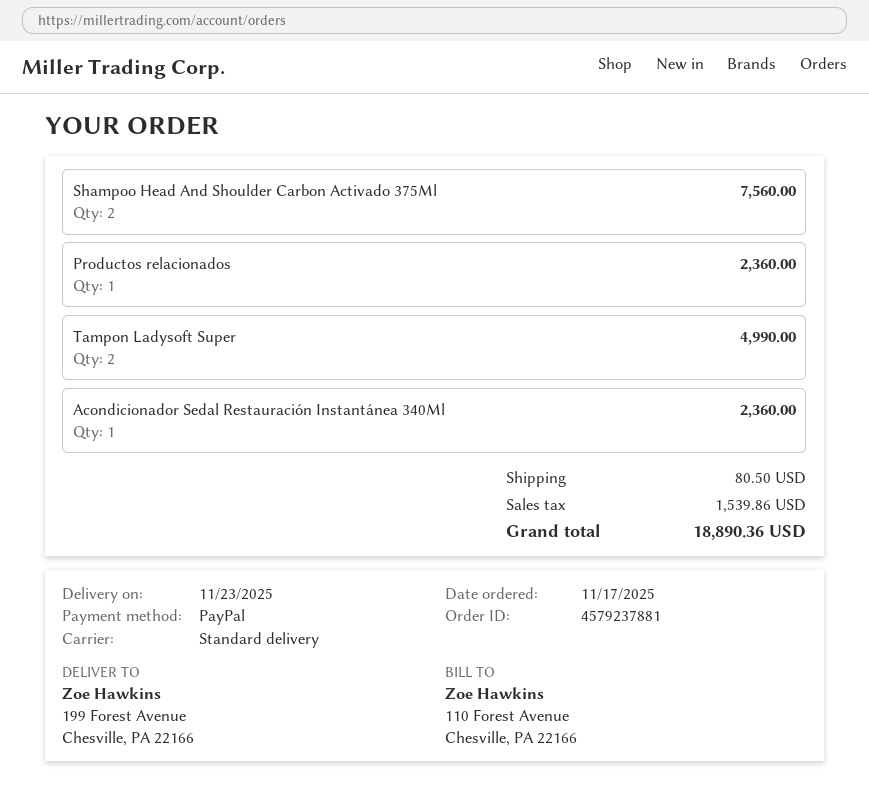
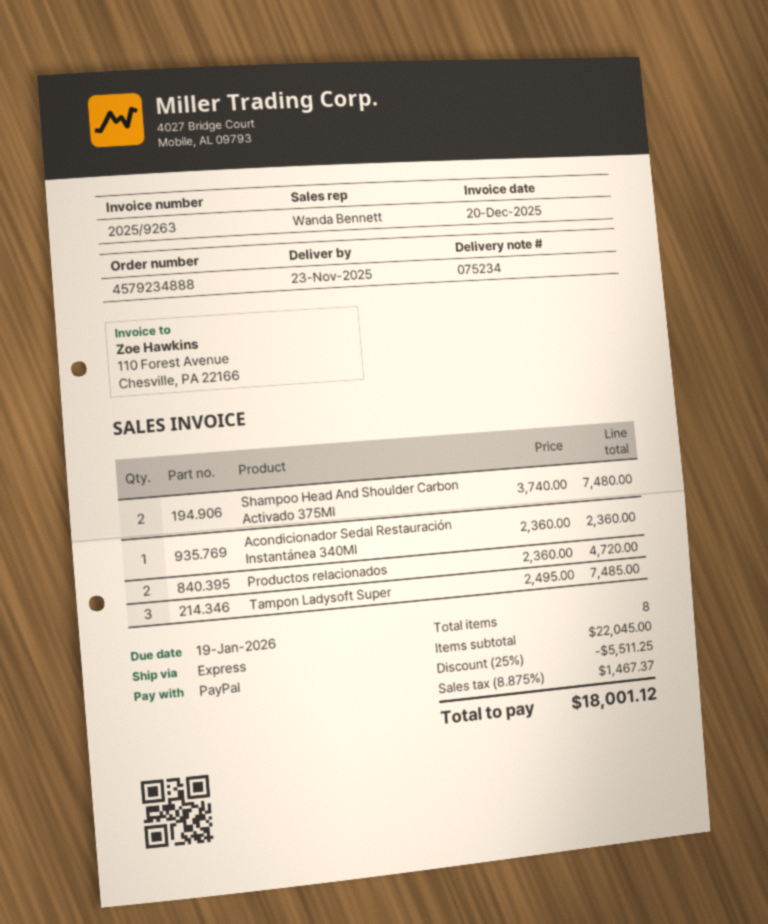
order number: 4579237881 -> 4579234888
shipping method: standard -> express
Shampoo Head And Shoulder Carbon Activado 375Ml: 2 for 7560.00 -> 2 for 7480.00
Productos relacionados: 1 for 2360.00 -> 2 for 4720.00
Tampon Ladysoft Super: 2 for 4990.00 -> 3 for 7485.00
discount: none -> 25% = 5511.25
shipping: 80.50 -> none
tax: 1539.86 -> 1467.37
total: 18890.36 -> 18001.12

